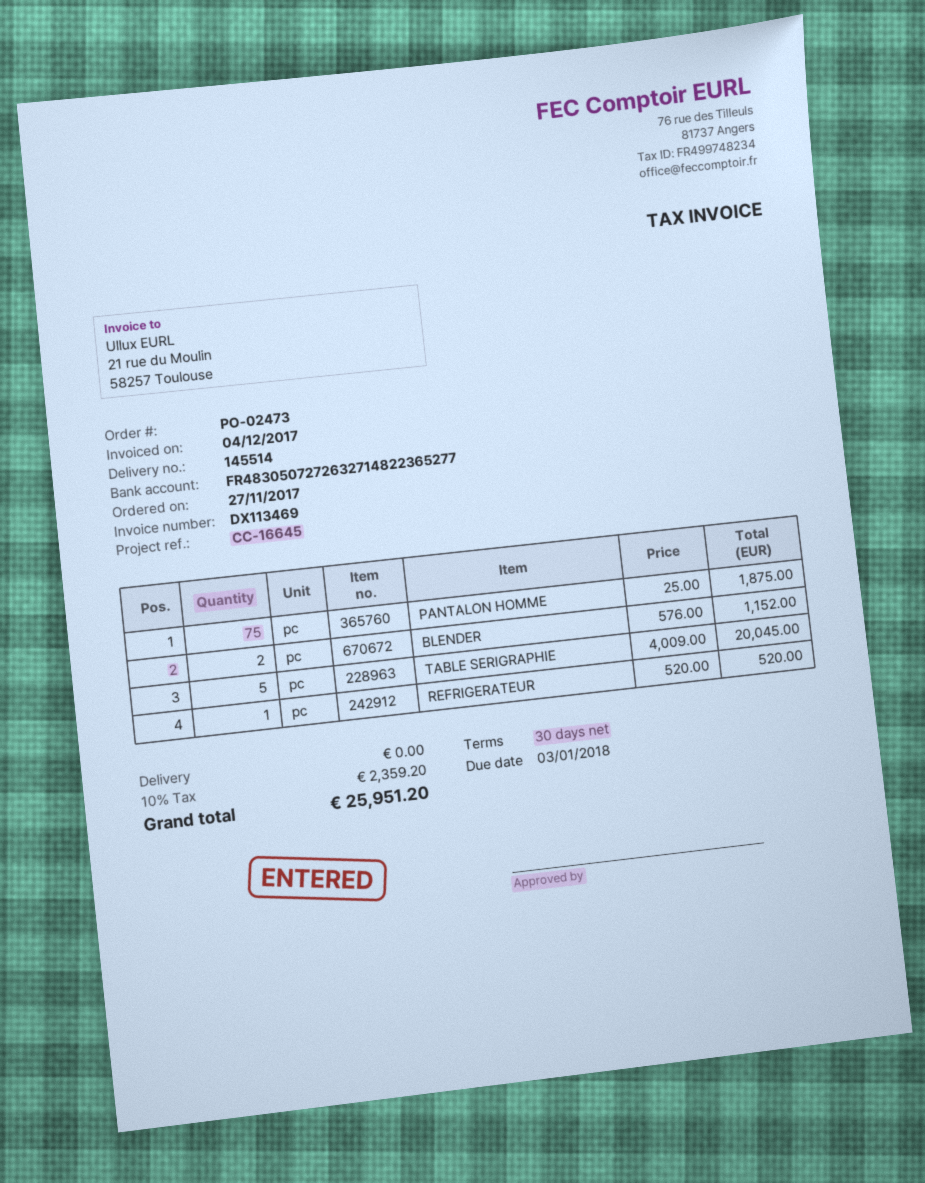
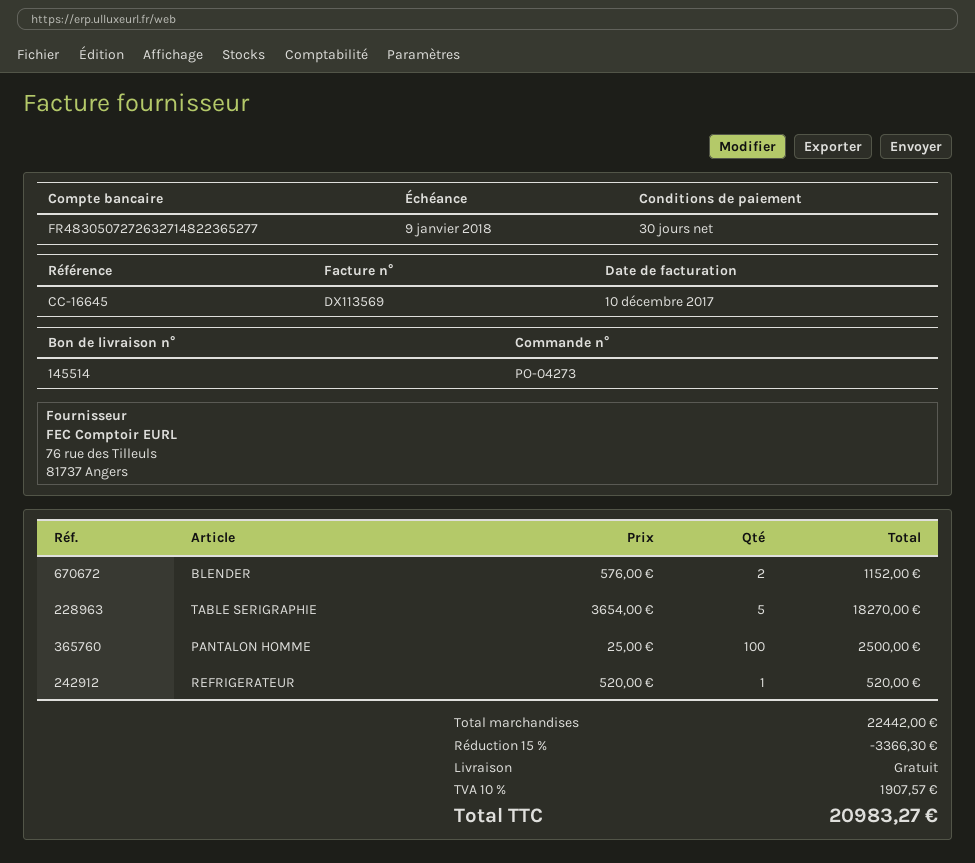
order number: PO-02473 -> PO-04273
invoice number: DX113469 -> DX113569
invoice date: 2017-12-04 -> 2017-12-10
due date: 2018-01-03 -> 2018-01-09
PANTALON HOMME: 75 x 25.00 = 1875.00 -> 100 x 25.00 = 2500.00
TABLE SERIGRAPHIE: 5 x 4009.00 = 20045.00 -> 5 x 3654.00 = 18270.00
discount: none -> 15% = 3366.30
tax: 10% = 2359.20 -> 10% = 1907.57
total: 25951.20 -> 20983.27

